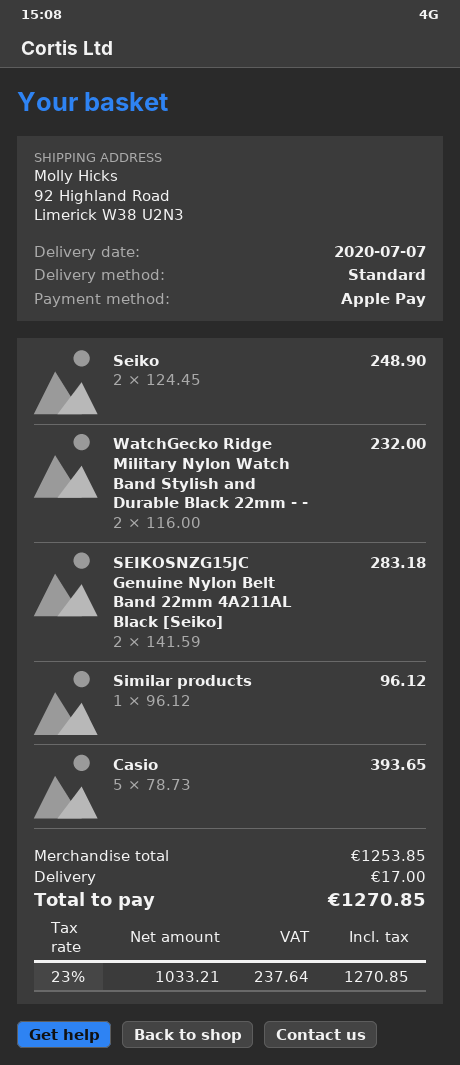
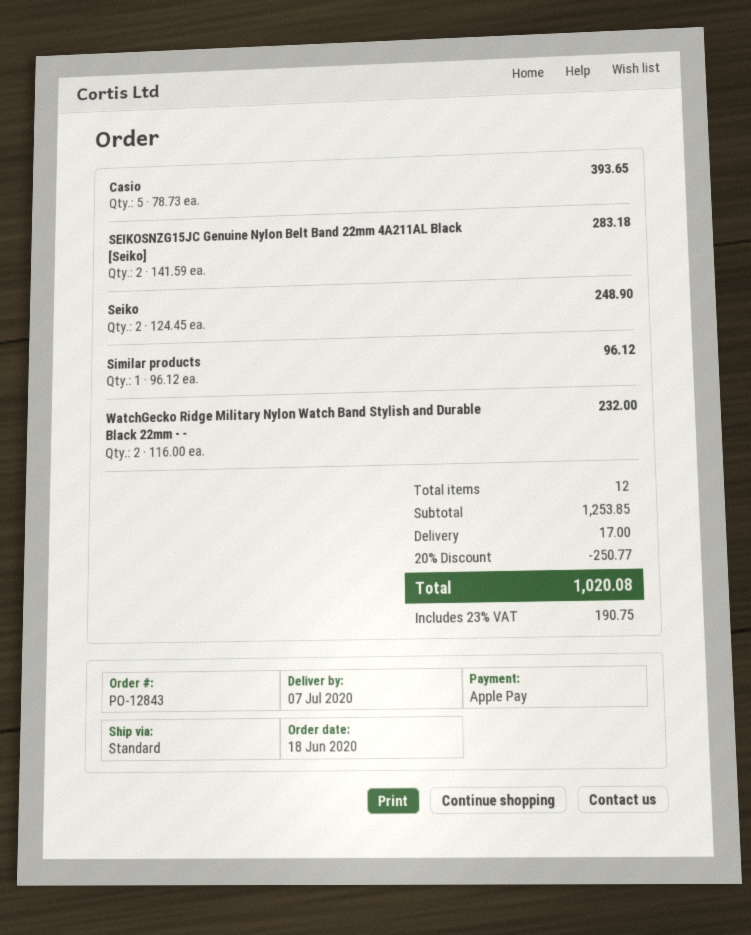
discount: none -> 20% = 250.77
tax: 23% = 237.64 -> 23% = 190.75
total: 1270.85 -> 1020.08

